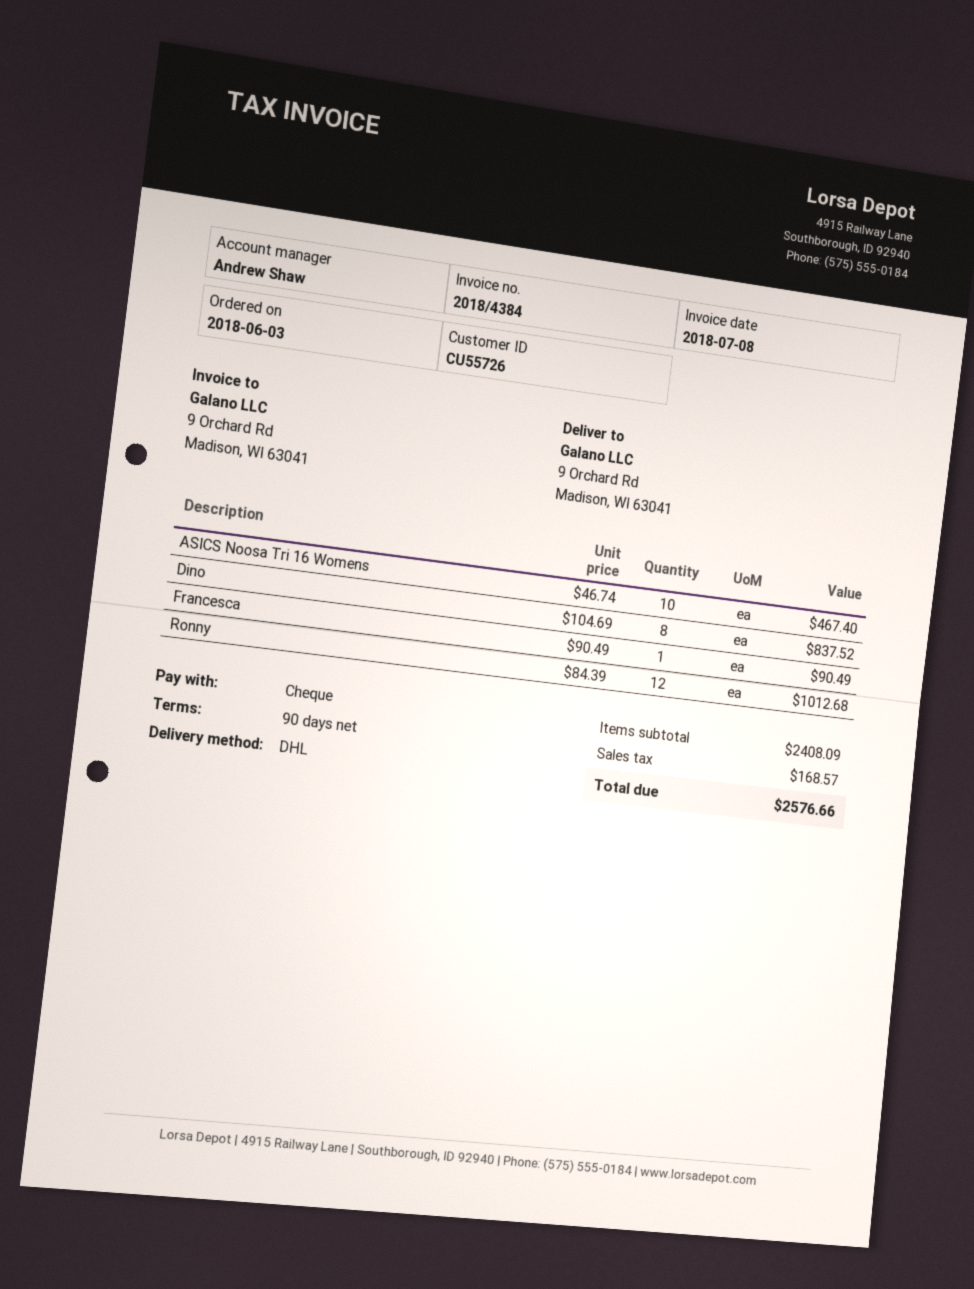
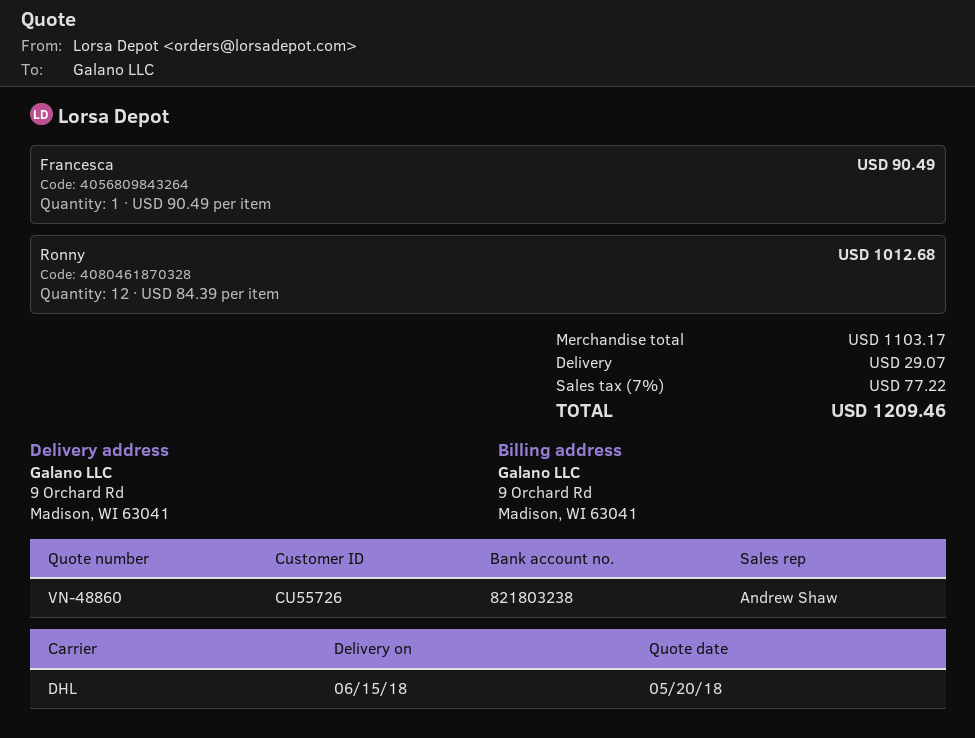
ASICS Noosa Tri 16 Womens: 10 x 46.74 = 467.40 -> none
Dino: 8 x 104.69 = 837.52 -> none
subtotal: 2408.09 -> 1103.17
shipping: none -> 29.07
tax: 168.57 -> 77.22
total: 2576.66 -> 1209.46

